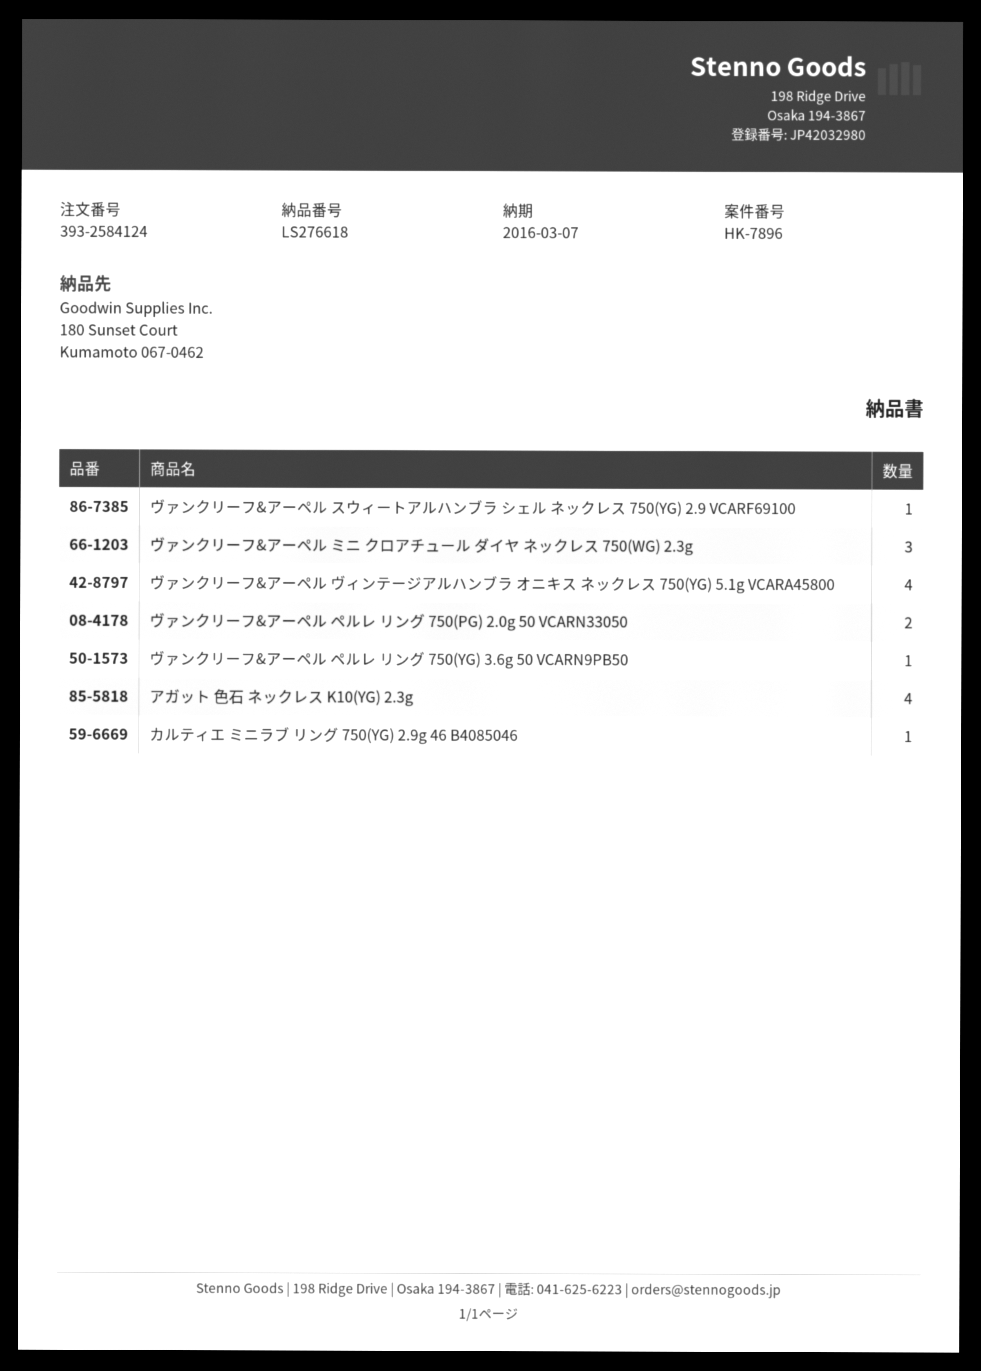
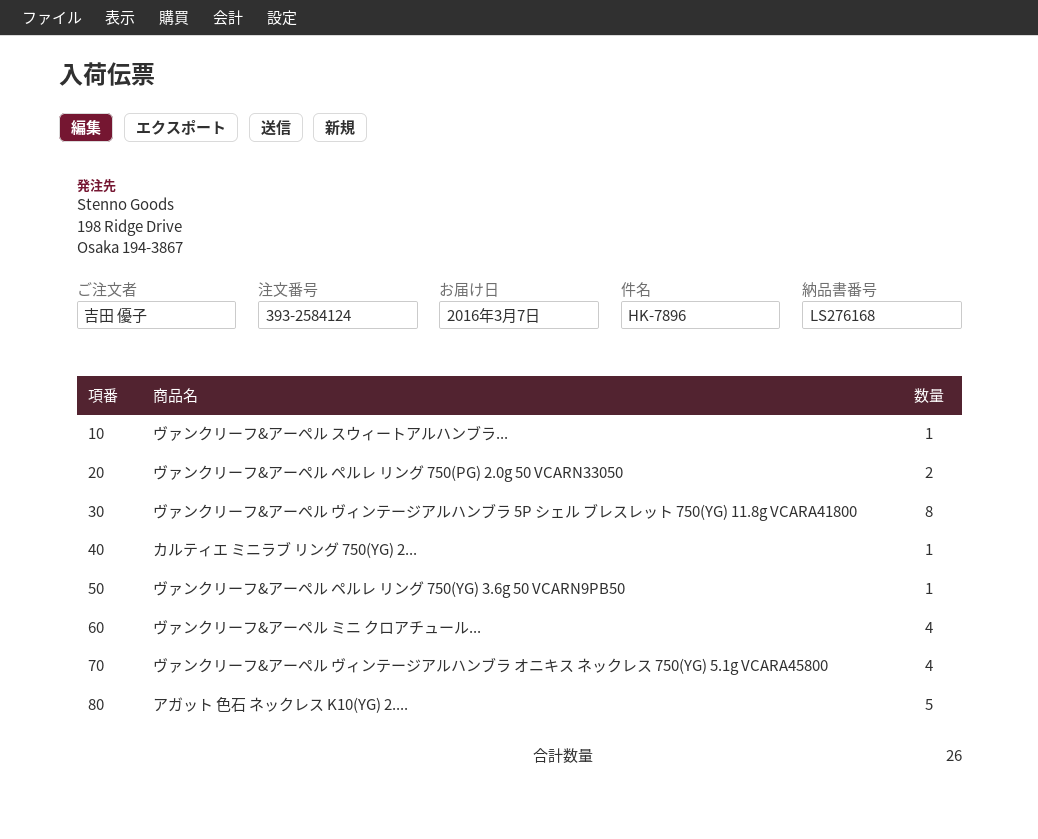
delivery note number: LS276618 -> LS276168
ヴァンクリーフ&アーペル ミニ クロアチュール ダイヤ ネックレス 750(WG) 2.3g: 3 -> 4
アガット 色石 ネックレス K10(YG) 2.3g: 4 -> 5
ヴァンクリーフ&アーペル ヴィンテージアルハンブラ 5P シェル ブレスレット 750(YG) 11.8g VCARA41800: none -> 8

